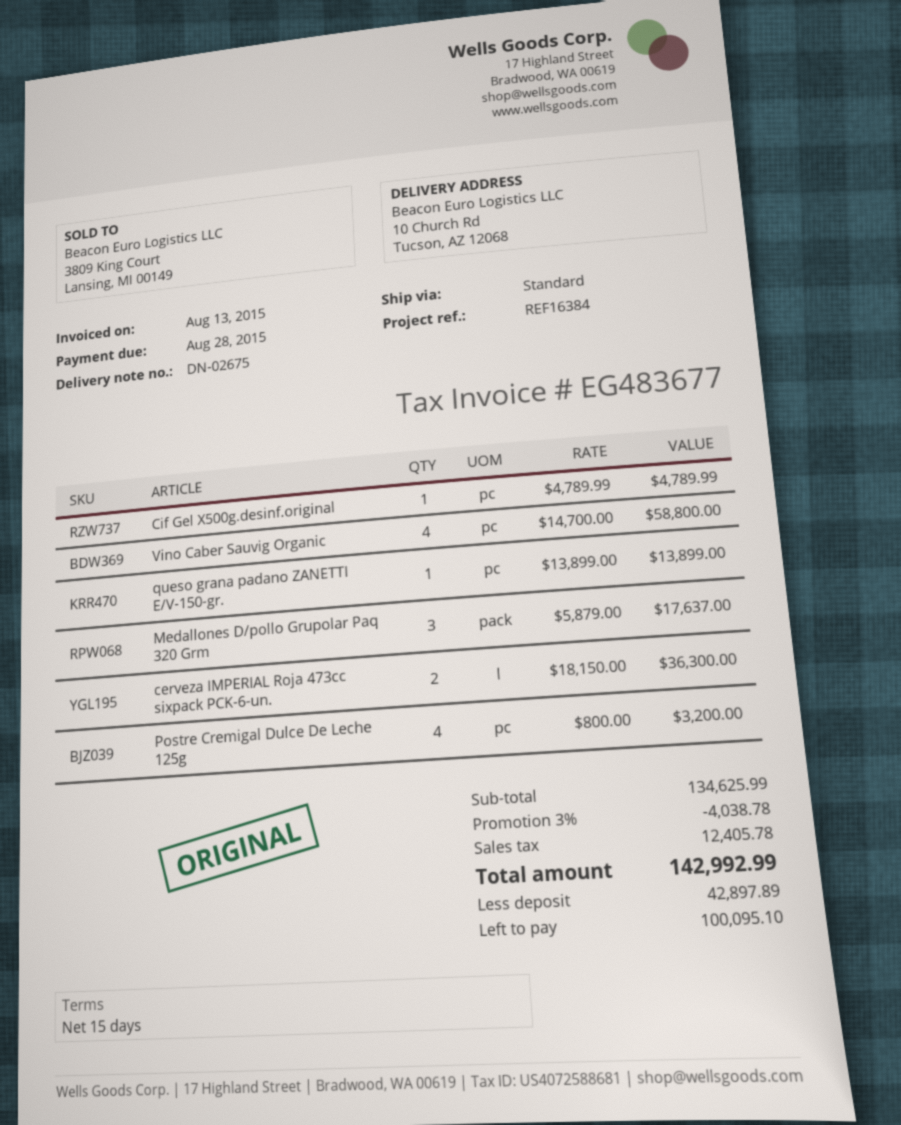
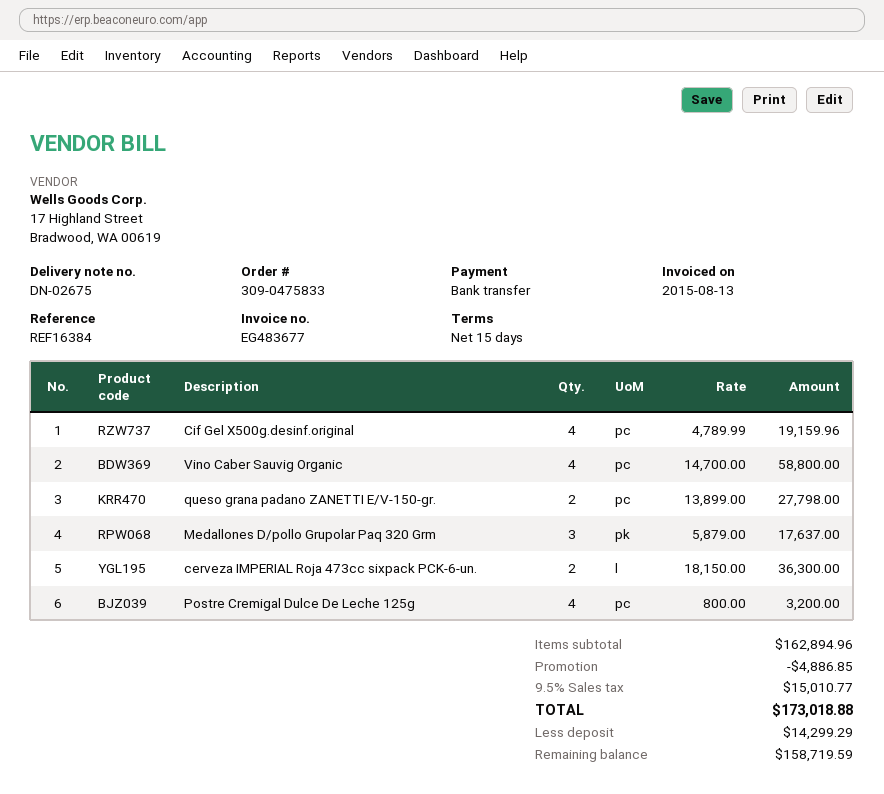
Cif Gel X500g.desinf.original: 1 x 4789.99 = 4789.99 -> 4 x 4789.99 = 19159.96
queso grana padano ZANETTI E/V-150-gr.: 1 x 13899.00 = 13899.00 -> 2 x 13899.00 = 27798.00
subtotal: 134625.99 -> 162894.96
discount: 4038.78 -> 4886.85
tax: 12405.78 -> 15010.77
total: 142992.99 -> 173018.88
deposit: 42897.89 -> 14299.29
balance: 100095.10 -> 158719.59

